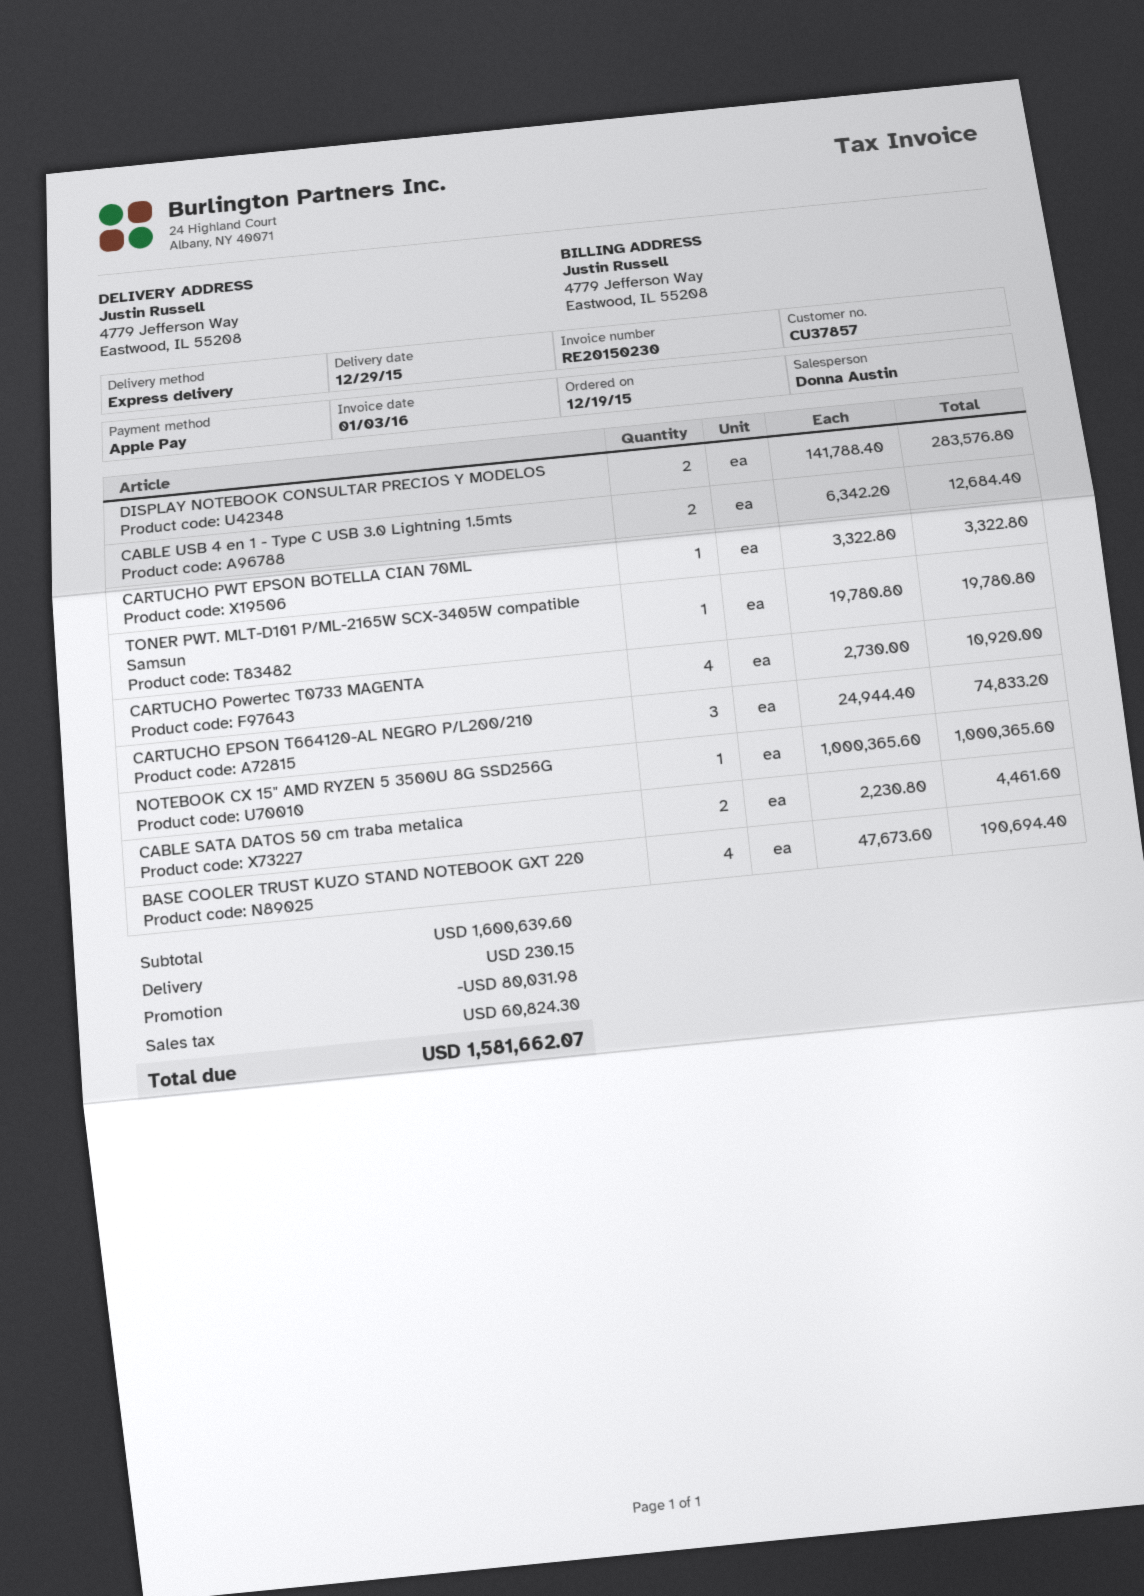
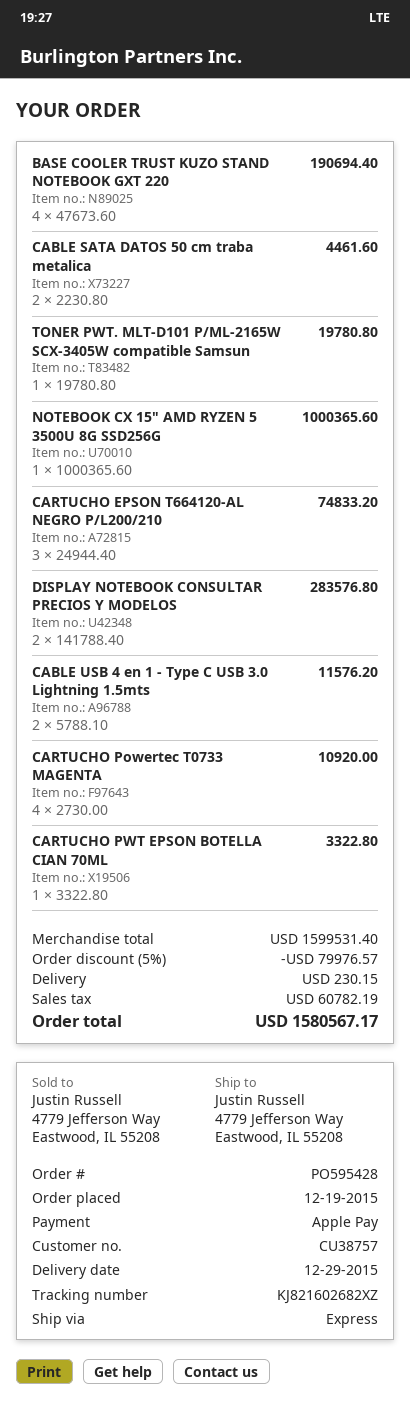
customer number: CU37857 -> CU38757
CABLE USB 4 en 1 - Type C USB 3.0 Lightning 1.5mts: 2 x 6342.20 = 12684.40 -> 2 x 5788.10 = 11576.20
subtotal: 1600639.60 -> 1599531.40
discount: 80031.98 -> 79976.57
tax: 60824.30 -> 60782.19
total: 1581662.07 -> 1580567.17

